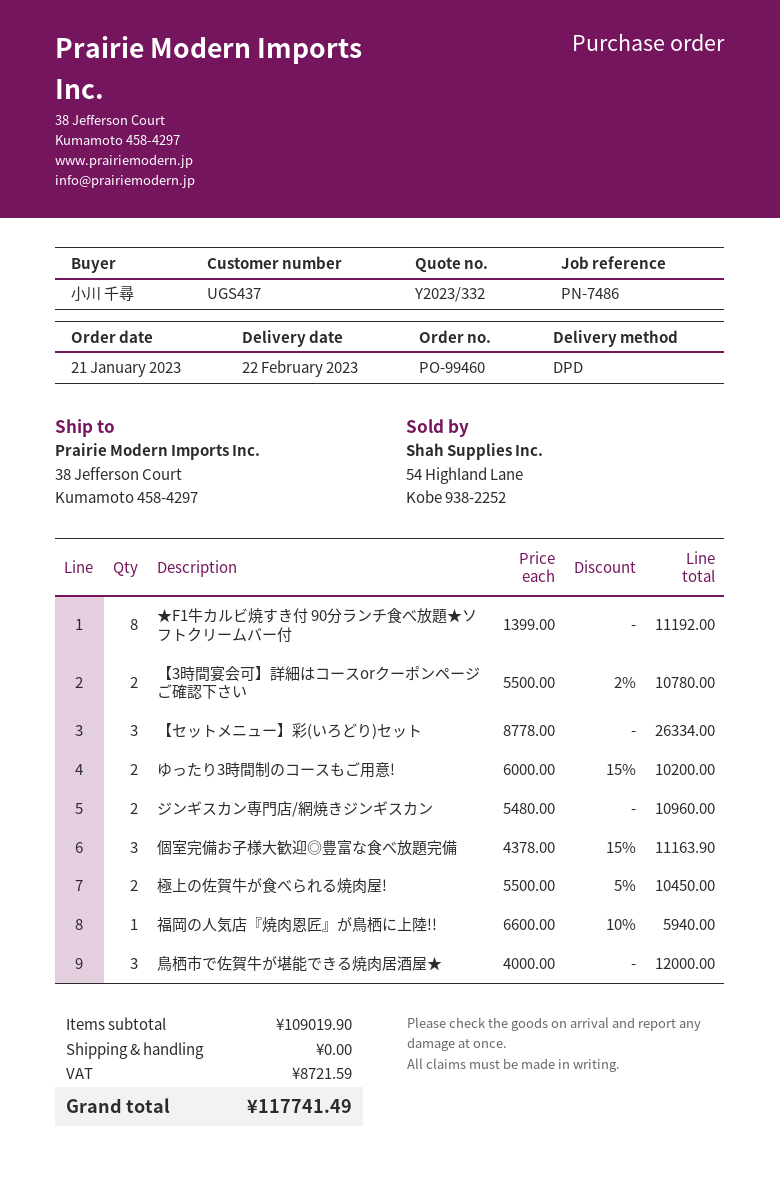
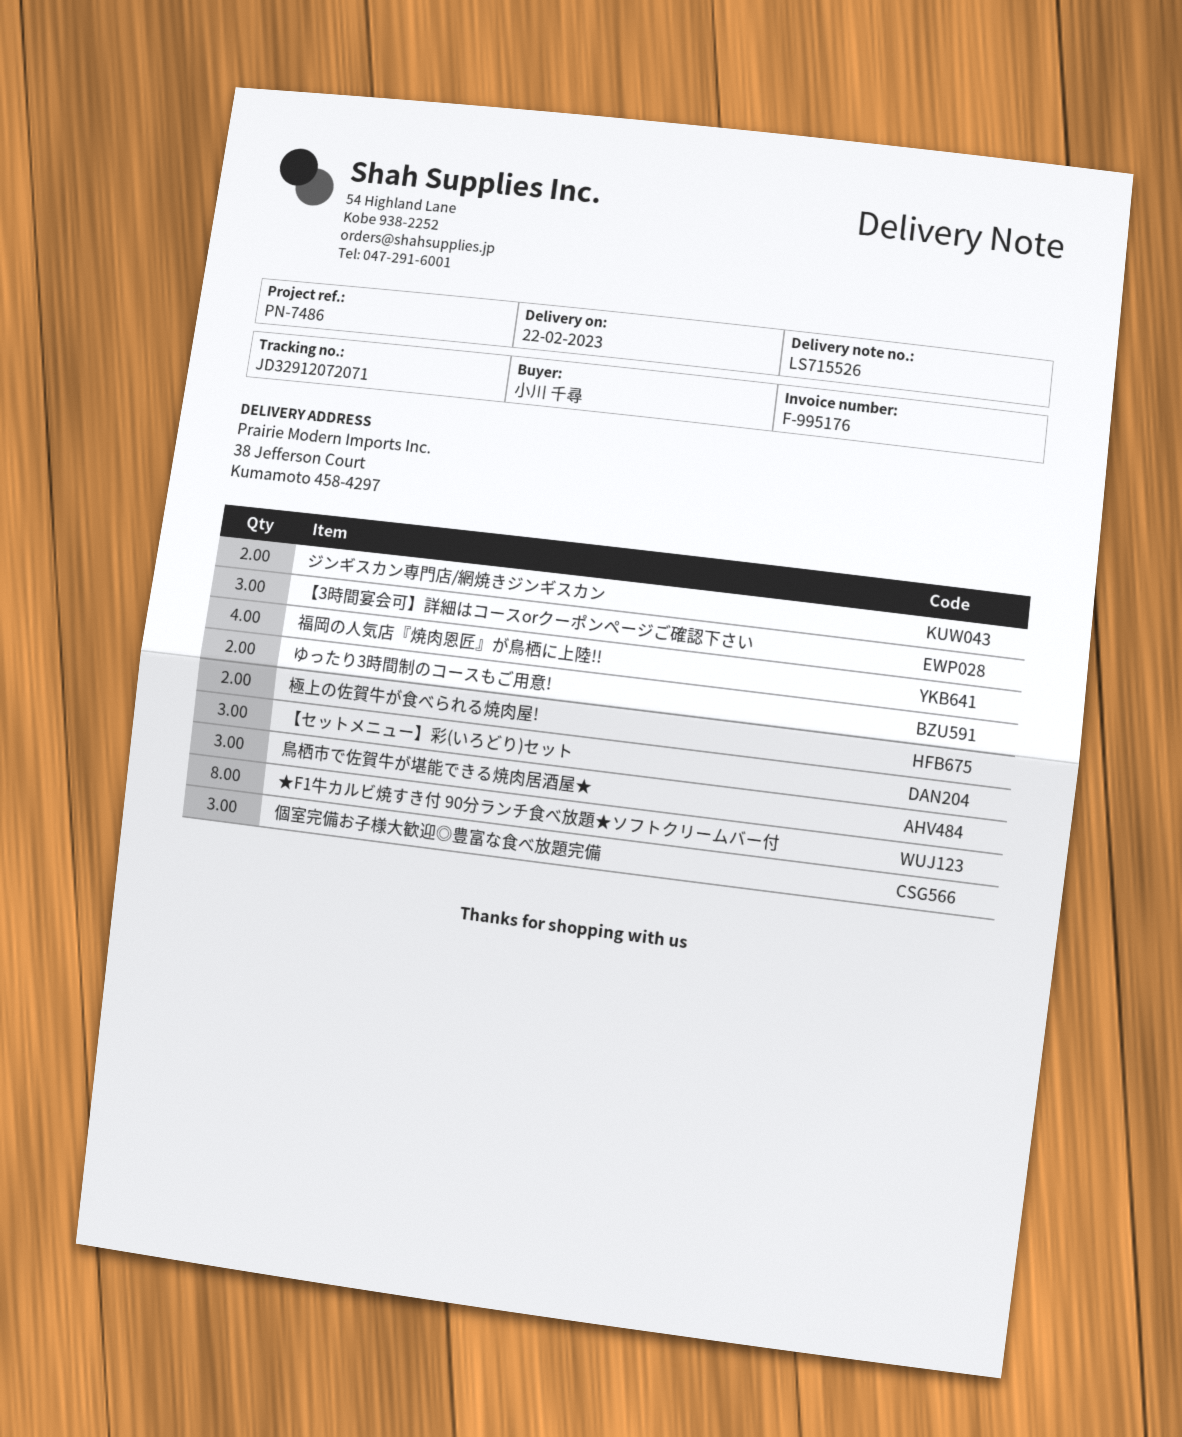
【3時間宴会可】詳細はコースorクーポンページご確認下さい: 2 -> 3
福岡の人気店『焼肉恩匠』が鳥栖に上陸!!: 1 -> 4

